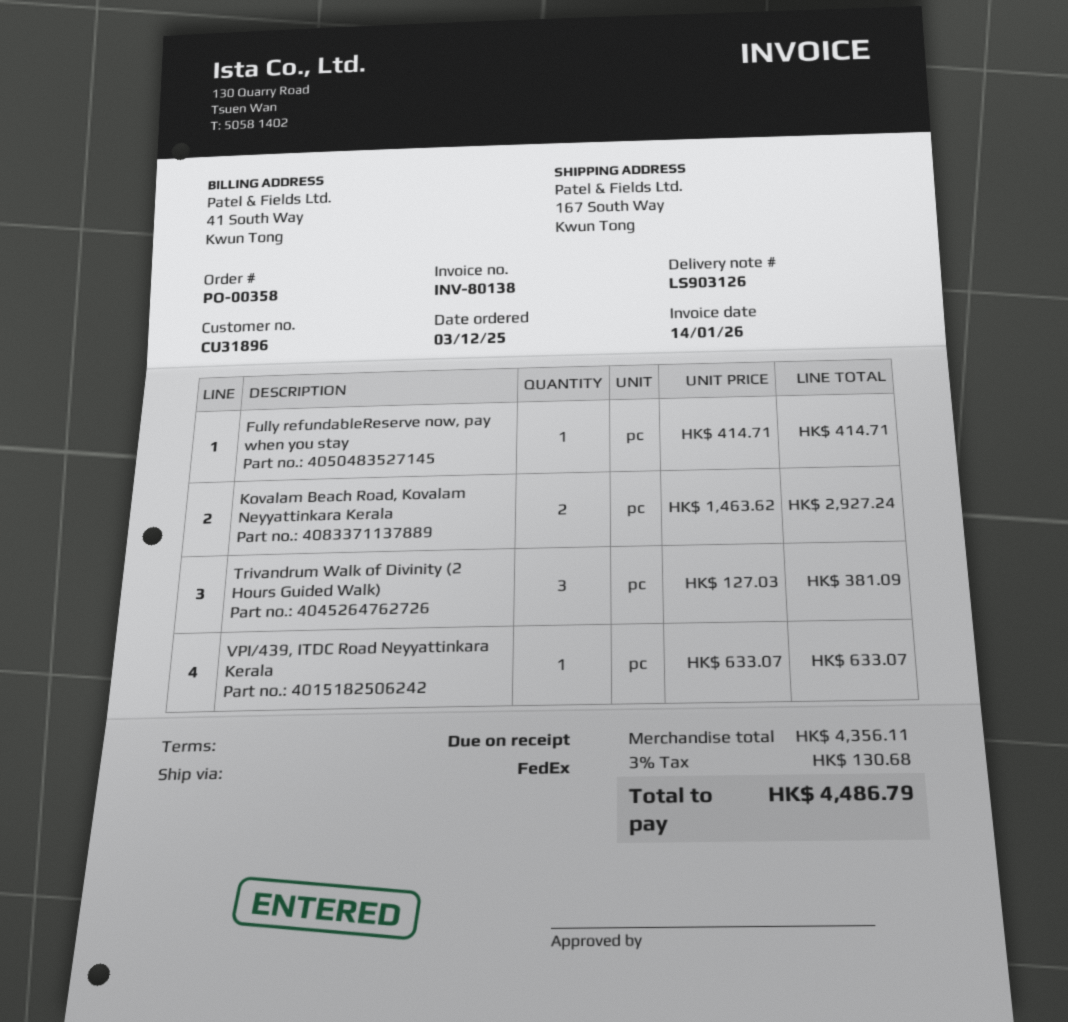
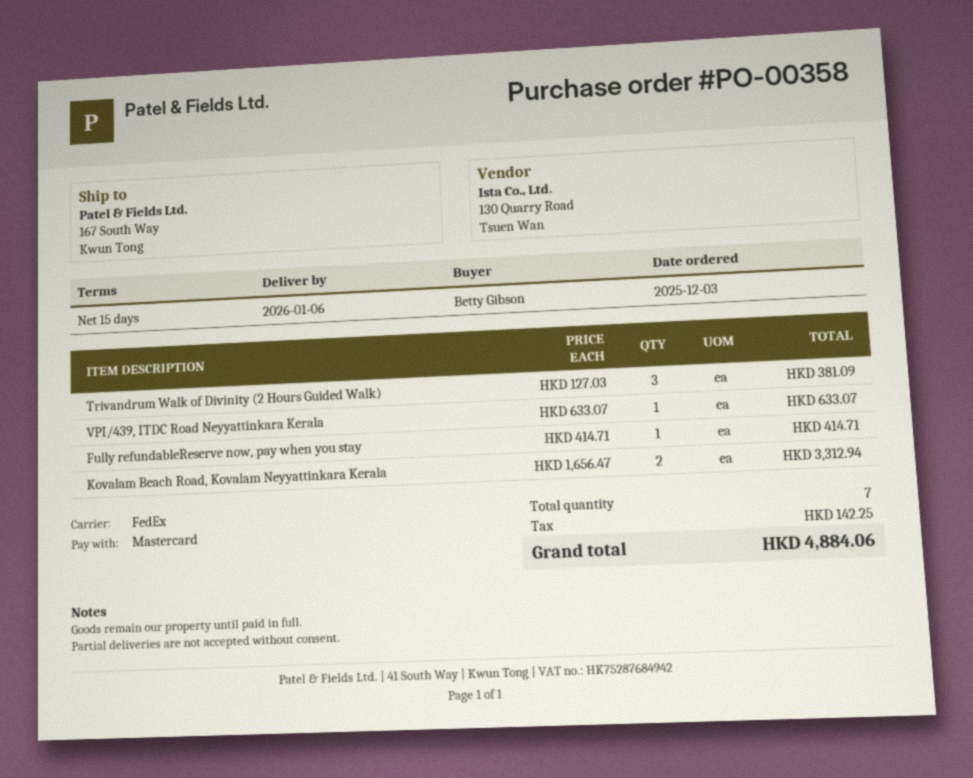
payment terms: on receipt -> 15 days
Kovalam Beach Road, Kovalam Neyyattinkara Kerala: 2 x 1463.62 = 2927.24 -> 2 x 1656.47 = 3312.94
tax: 130.68 -> 142.25
total: 4486.79 -> 4884.06

